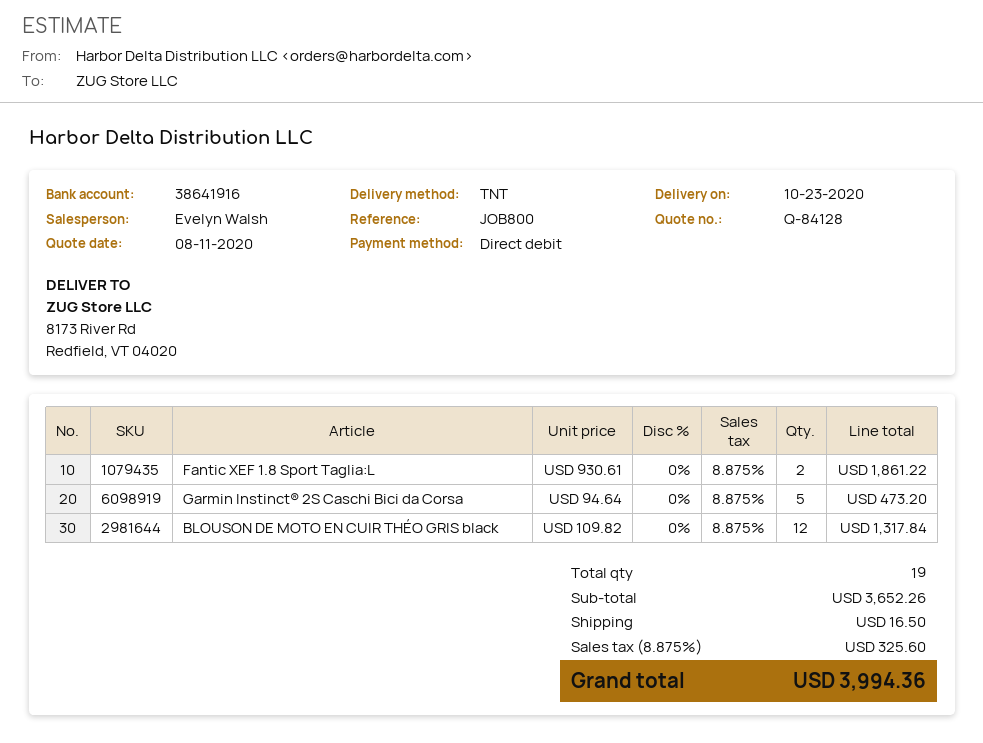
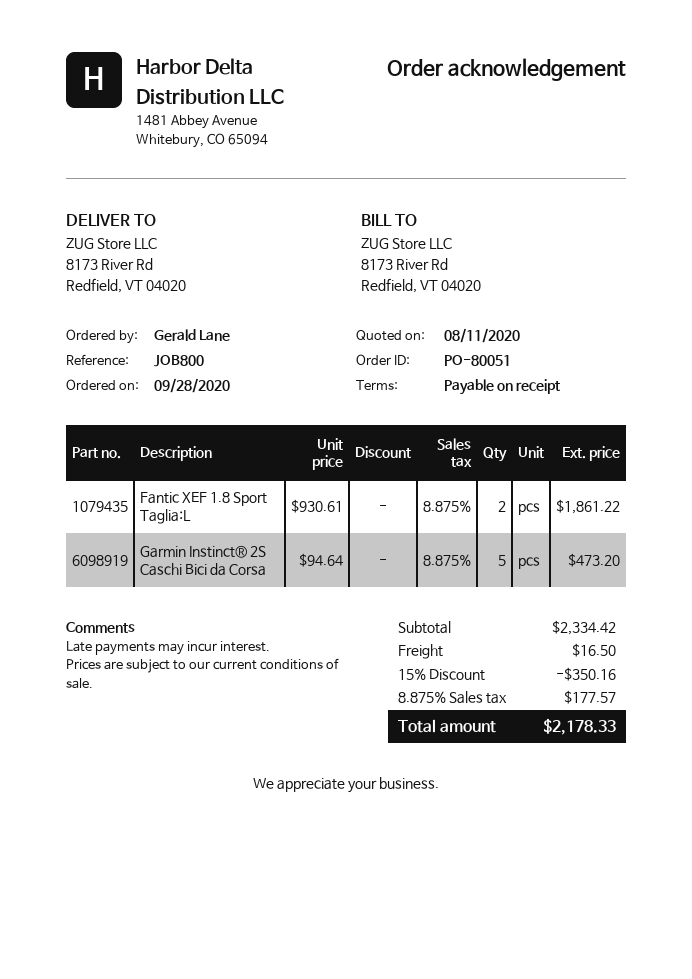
BLOUSON DE MOTO EN CUIR THÉO GRIS black: 12 x 109.82 = 1317.84 -> none
subtotal: 3652.26 -> 2334.42
discount: none -> 15% = 350.16
tax: 8.875% = 325.60 -> 8.875% = 177.57
total: 3994.36 -> 2178.33

